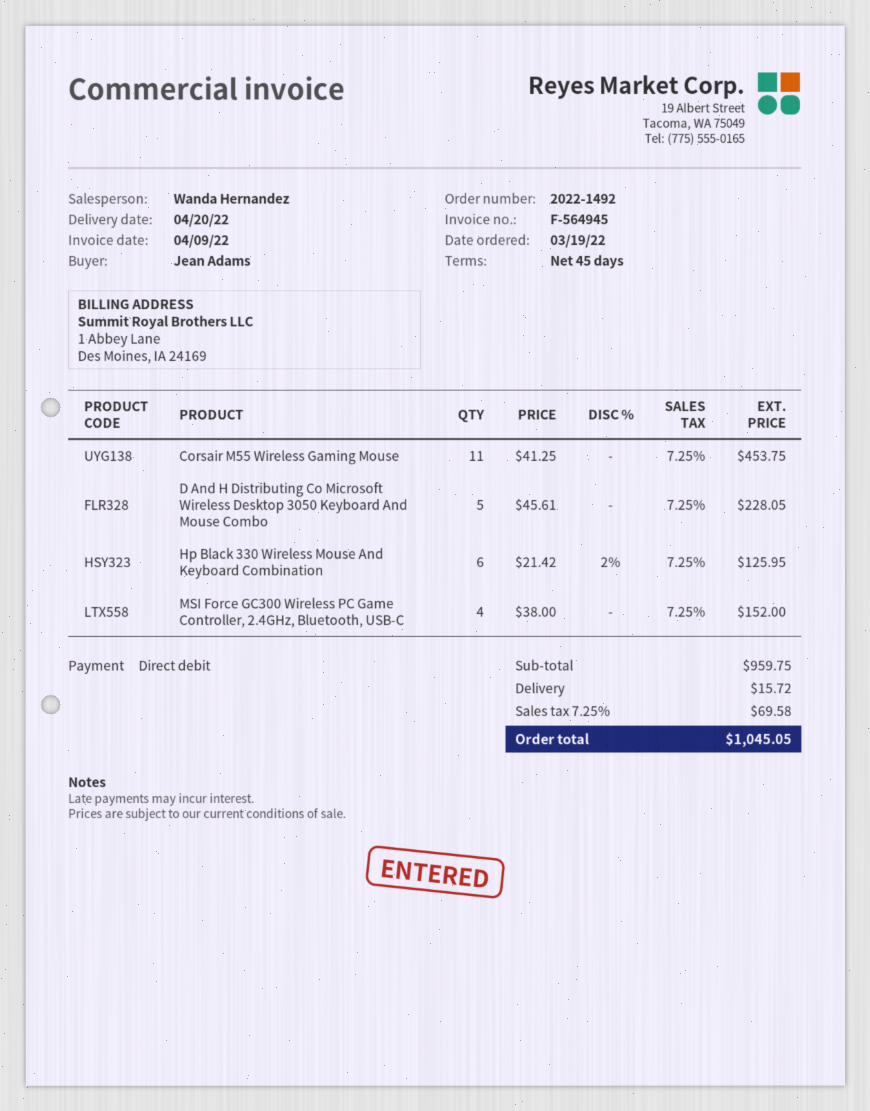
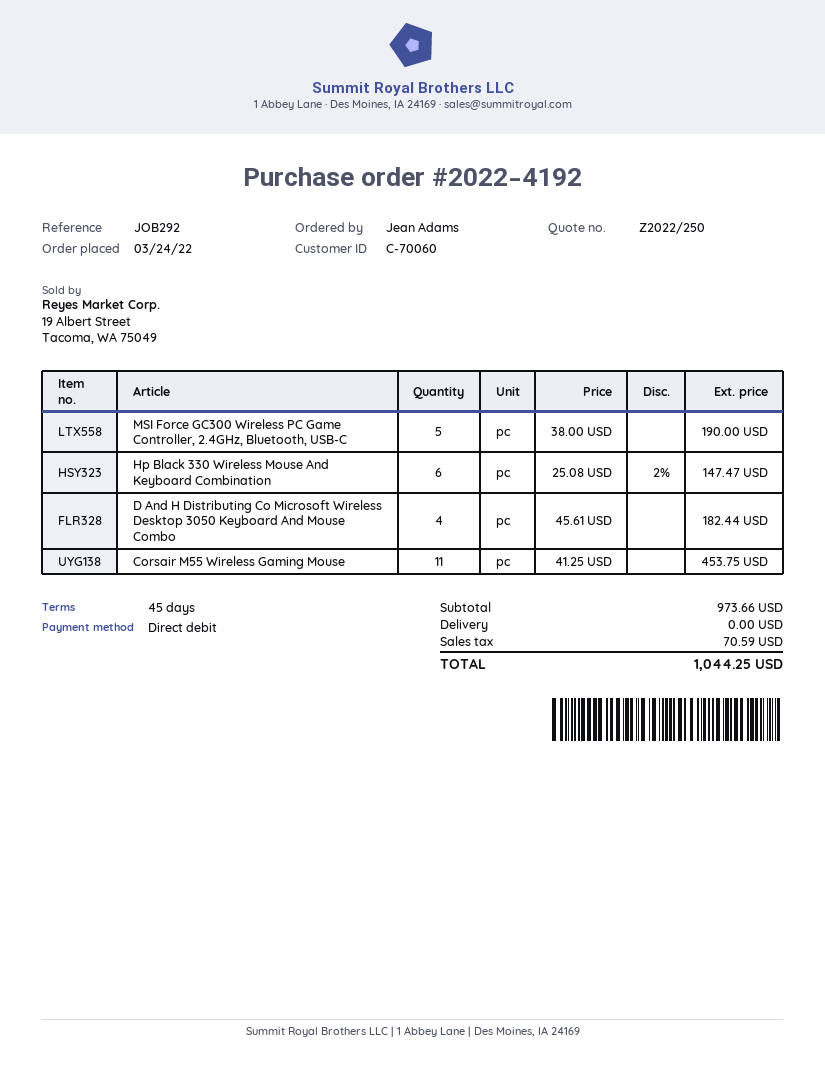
order number: 2022-1492 -> 2022-4192
order date: 2022-03-19 -> 2022-03-24
D And H Distributing Co Microsoft Wireless Desktop 3050 Keyboard And Mouse Combo: 5 x 45.61 = 228.05 -> 4 x 45.61 = 182.44
Hp Black 330 Wireless Mouse And Keyboard Combination: 6 x 21.42 - 2% = 125.95 -> 6 x 25.08 - 2% = 147.47
MSI Force GC300 Wireless PC Game Controller, 2.4GHz, Bluetooth, USB-C: 4 x 38.00 = 152.00 -> 5 x 38.00 = 190.00
subtotal: 959.75 -> 973.66
shipping: 15.72 -> 0.00
tax: 69.58 -> 70.59
total: 1045.05 -> 1044.25

